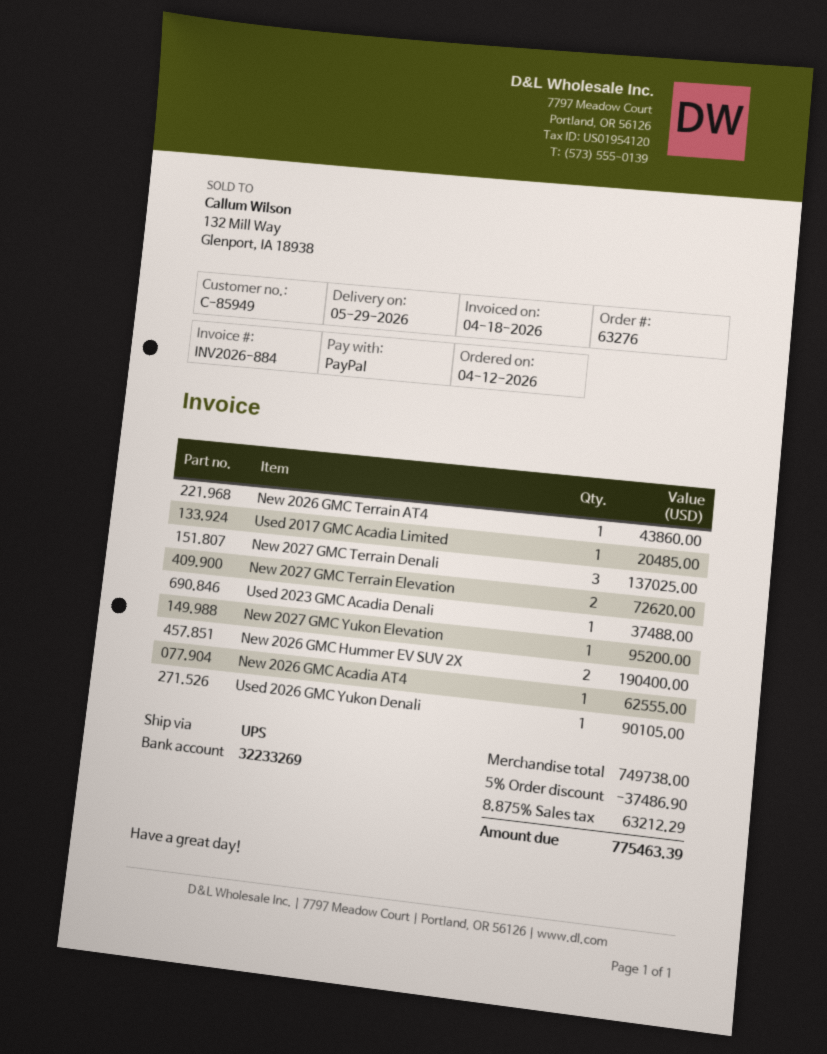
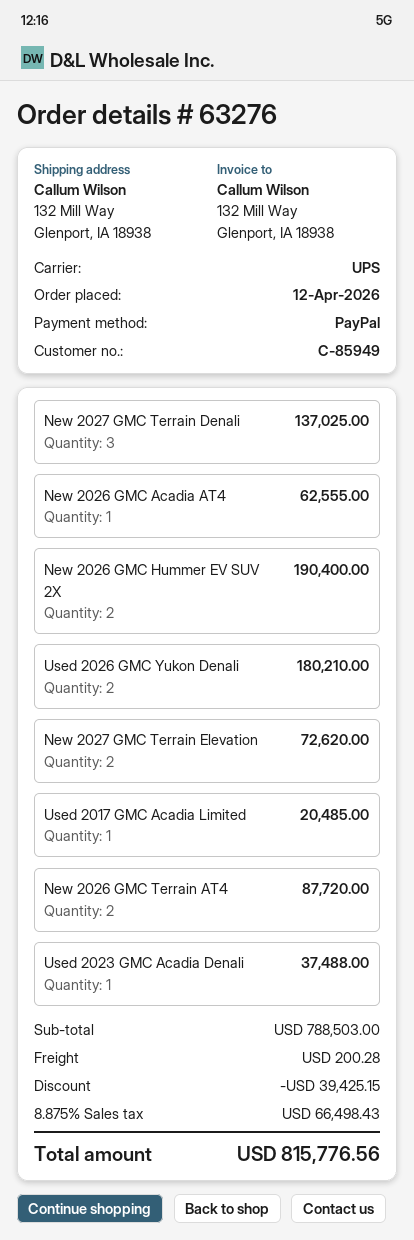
New 2026 GMC Terrain AT4: 1 for 43860.00 -> 2 for 87720.00
New 2027 GMC Yukon Elevation: 1 for 95200.00 -> none
Used 2026 GMC Yukon Denali: 1 for 90105.00 -> 2 for 180210.00
subtotal: 749738.00 -> 788503.00
discount: 37486.90 -> 39425.15
shipping: none -> 200.28
tax: 8.875% = 63212.29 -> 8.875% = 66498.43
total: 775463.39 -> 815776.56

